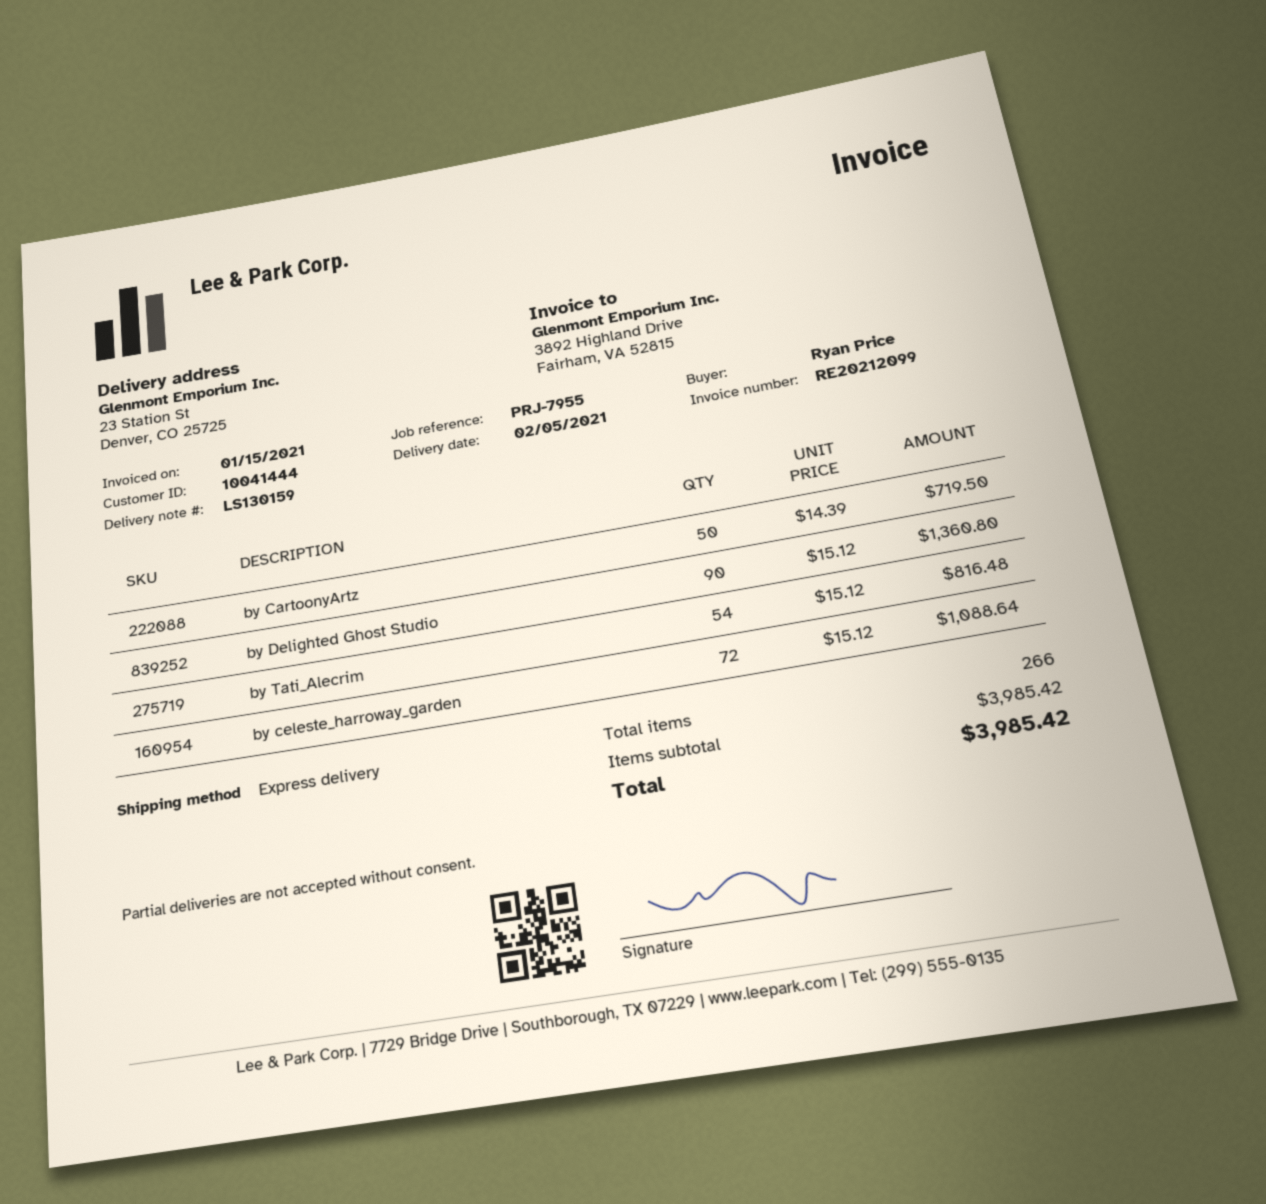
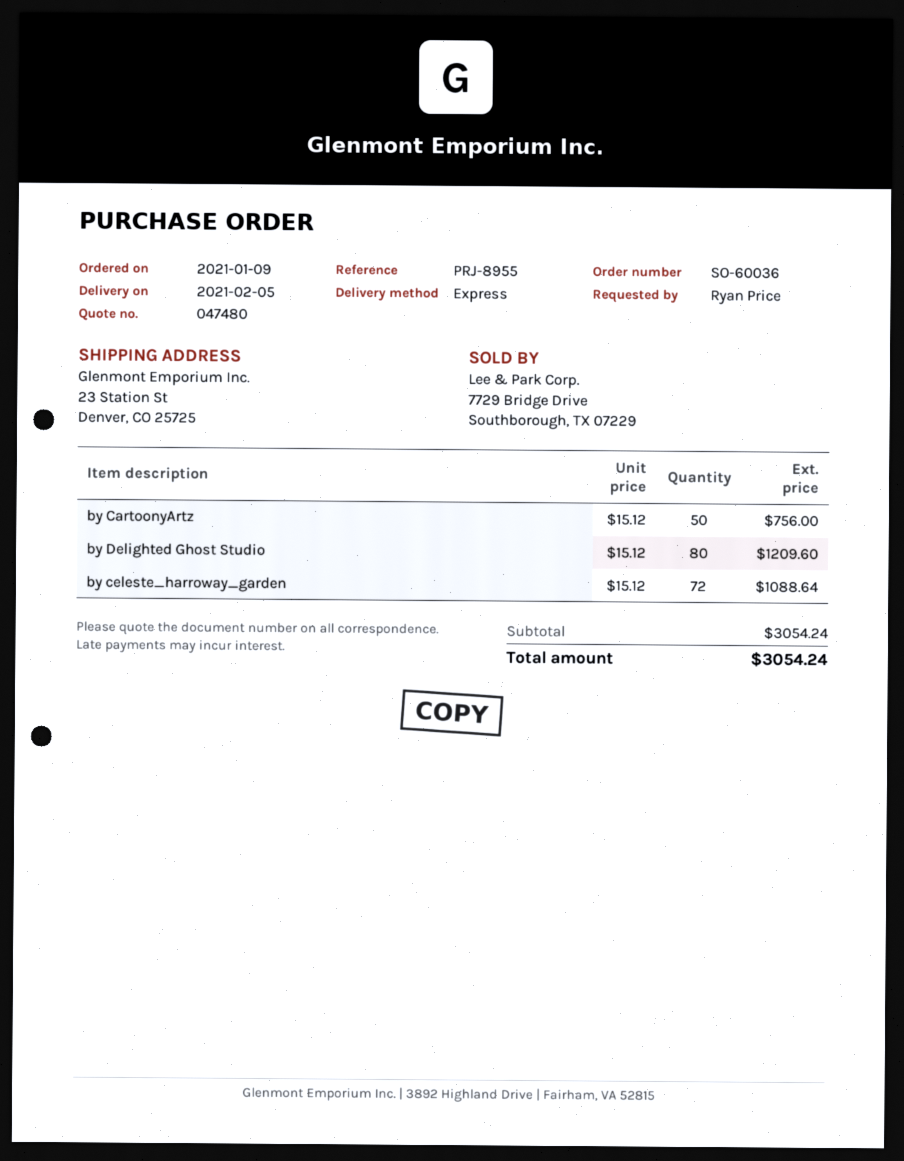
reference: PRJ-7955 -> PRJ-8955
by CartoonyArtz: 50 x 14.39 = 719.50 -> 50 x 15.12 = 756.00
by Delighted Ghost Studio: 90 x 15.12 = 1360.80 -> 80 x 15.12 = 1209.60
by Tati_Alecrim: 54 x 15.12 = 816.48 -> none
subtotal: 3985.42 -> 3054.24
total: 3985.42 -> 3054.24

